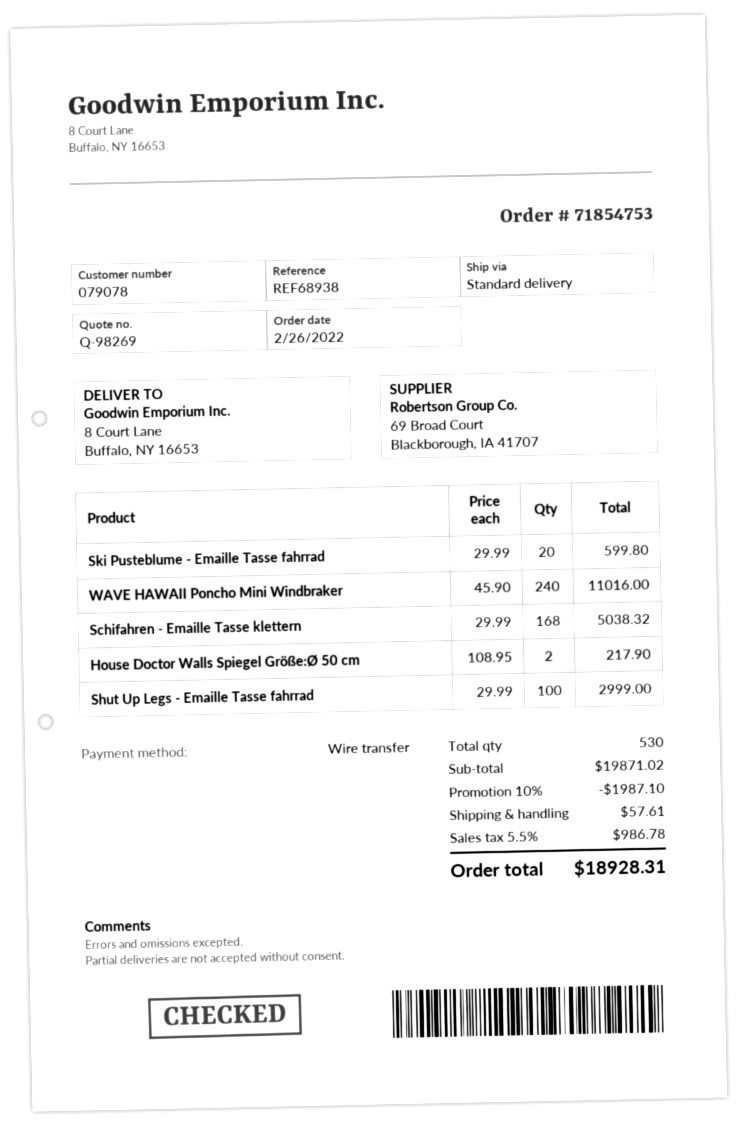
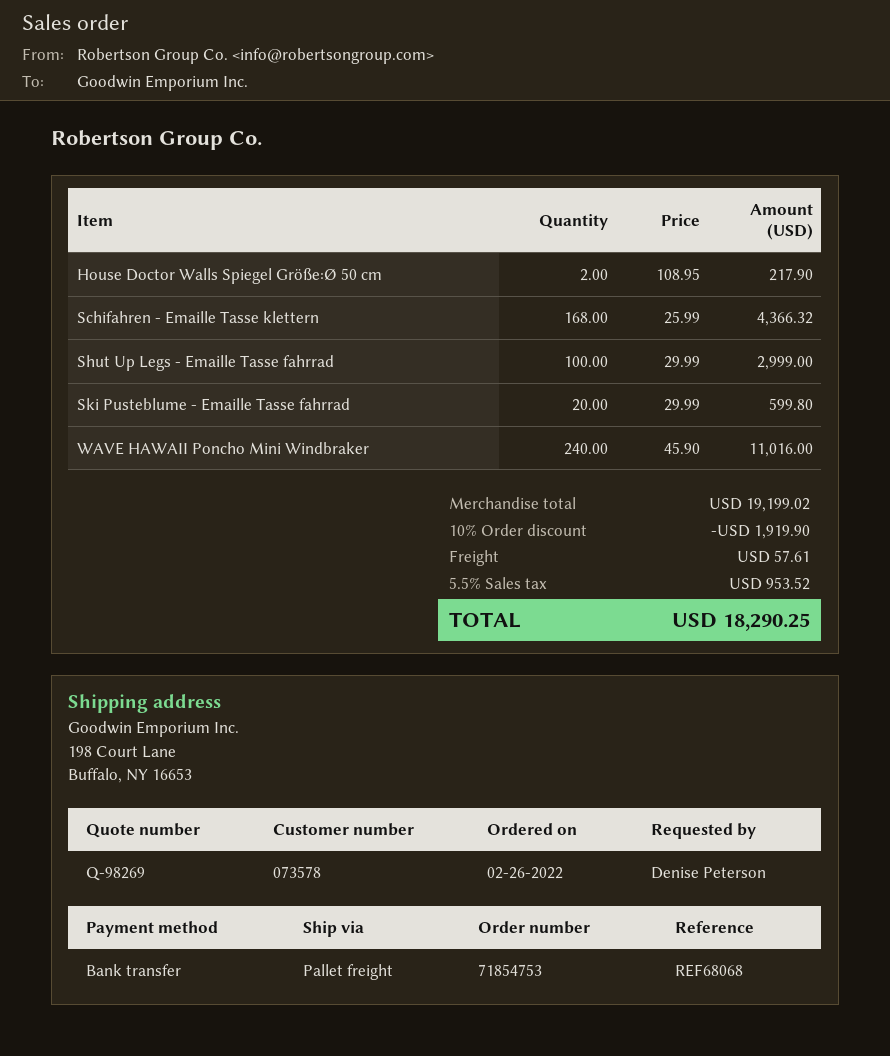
customer number: 079078 -> 073578
reference: REF68938 -> REF68068
shipping method: standard -> pallet freight
ship to: 8 Court Lane, Buffalo, NY 16653 -> 198 Court Lane, Buffalo, NY 16653
Schifahren - Emaille Tasse klettern: 168 x 29.99 = 5038.32 -> 168 x 25.99 = 4366.32
subtotal: 19871.02 -> 19199.02
discount: 10% = 1987.10 -> 10% = 1919.90
tax: 5.5% = 986.78 -> 5.5% = 953.52
total: 18928.31 -> 18290.25

